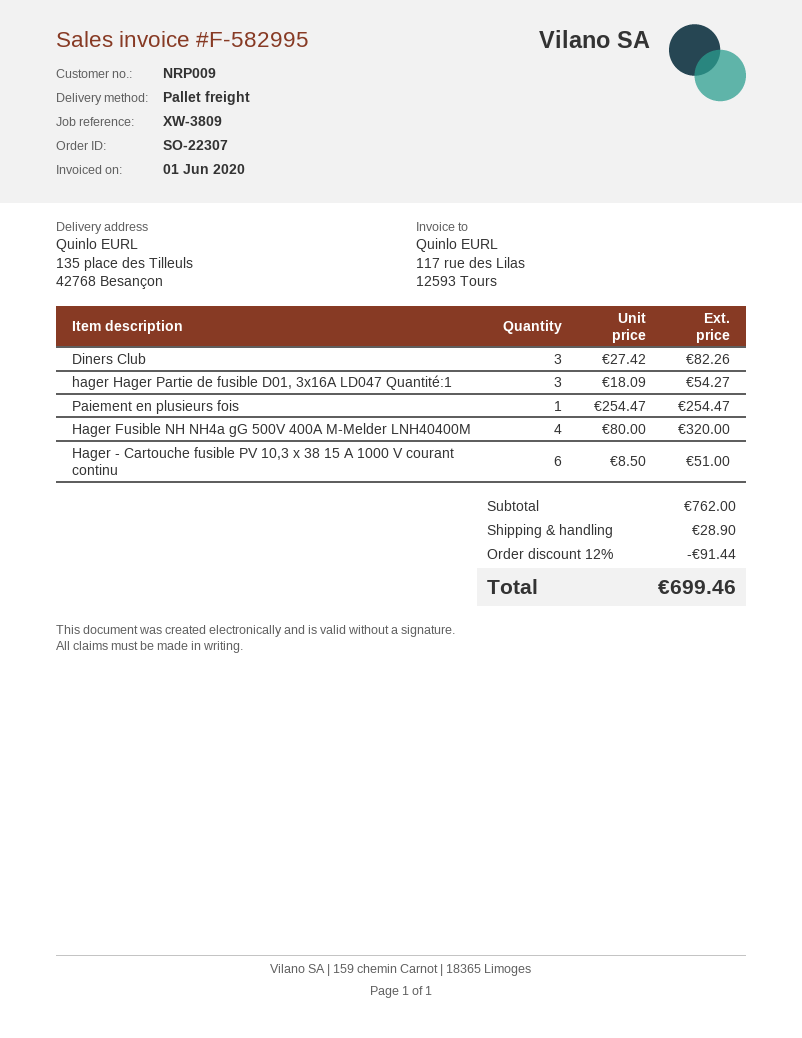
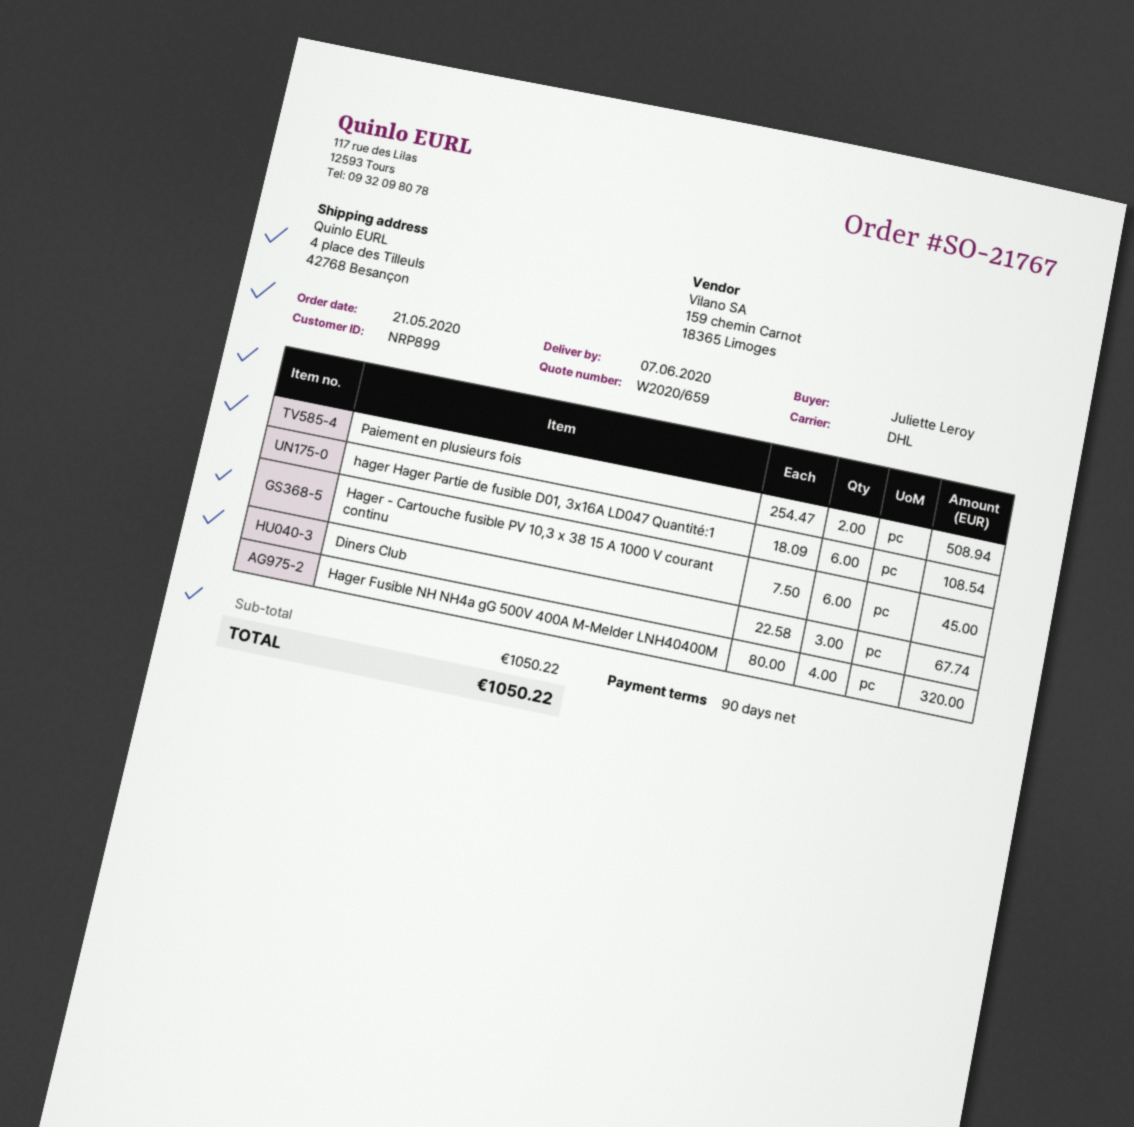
order number: SO-22307 -> SO-21767
customer number: NRP009 -> NRP899
shipping method: pallet freight -> DHL
ship to: 135 place des Tilleuls, 42768 Besançon -> 4 place des Tilleuls, 42768 Besançon
Diners Club: 3 x 27.42 = 82.26 -> 3 x 22.58 = 67.74
hager Hager Partie de fusible D01, 3x16A LD047 Quantité:1: 3 x 18.09 = 54.27 -> 6 x 18.09 = 108.54
Paiement en plusieurs fois: 1 x 254.47 = 254.47 -> 2 x 254.47 = 508.94
Hager - Cartouche fusible PV 10,3 x 38 15 A 1000 V courant continu: 6 x 8.50 = 51.00 -> 6 x 7.50 = 45.00
subtotal: 762.00 -> 1050.22
discount: 12% = 91.44 -> none
shipping: 28.90 -> none
total: 699.46 -> 1050.22

